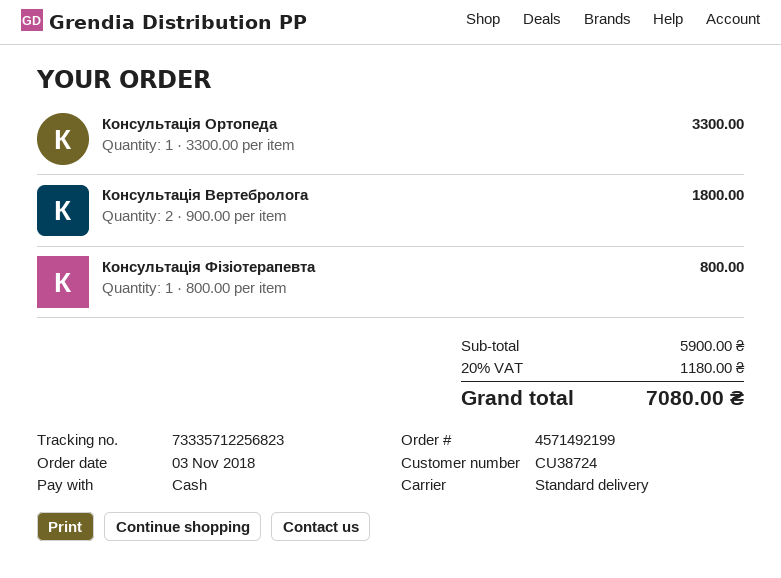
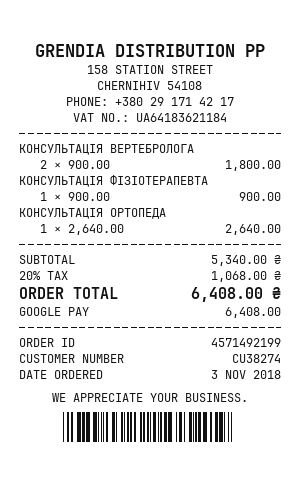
customer number: CU38724 -> CU38274
payment method: cash -> Google Pay
Консультація Ортопеда: 1 x 3300.00 = 3300.00 -> 1 x 2640.00 = 2640.00
Консультація Фізіотерапевта: 1 x 800.00 = 800.00 -> 1 x 900.00 = 900.00
subtotal: 5900.00 -> 5340.00
tax: 20% = 1180.00 -> 20% = 1068.00
total: 7080.00 -> 6408.00

